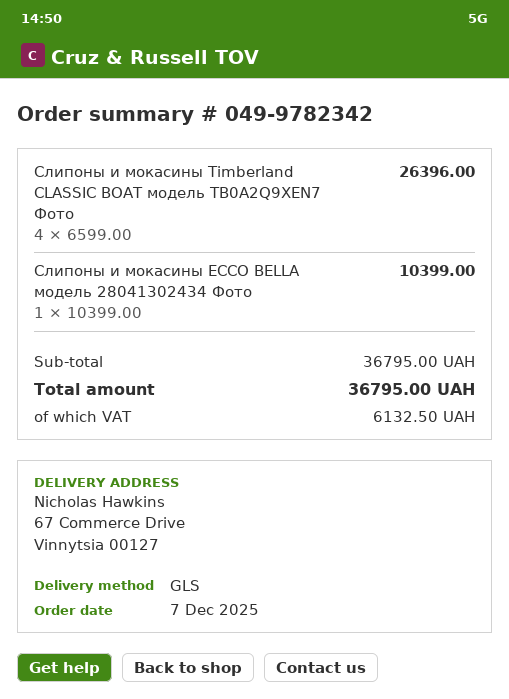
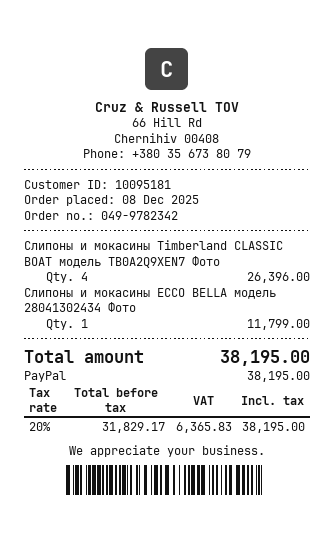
order date: 2025-12-07 -> 2025-12-08
Слипоны и мокасины ECCO BELLA модель 28041302434 Фото: 1 for 10399.00 -> 1 for 11799.00
tax: 6132.50 -> 6365.83
total: 36795.00 -> 38195.00

